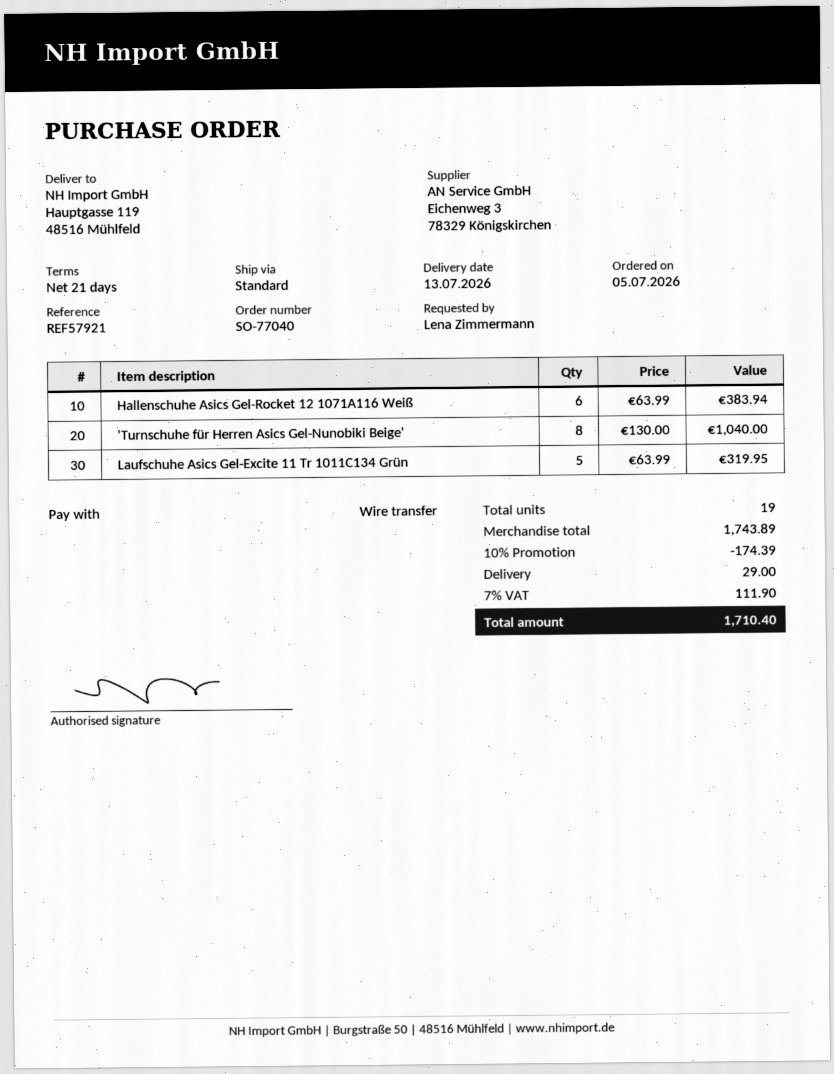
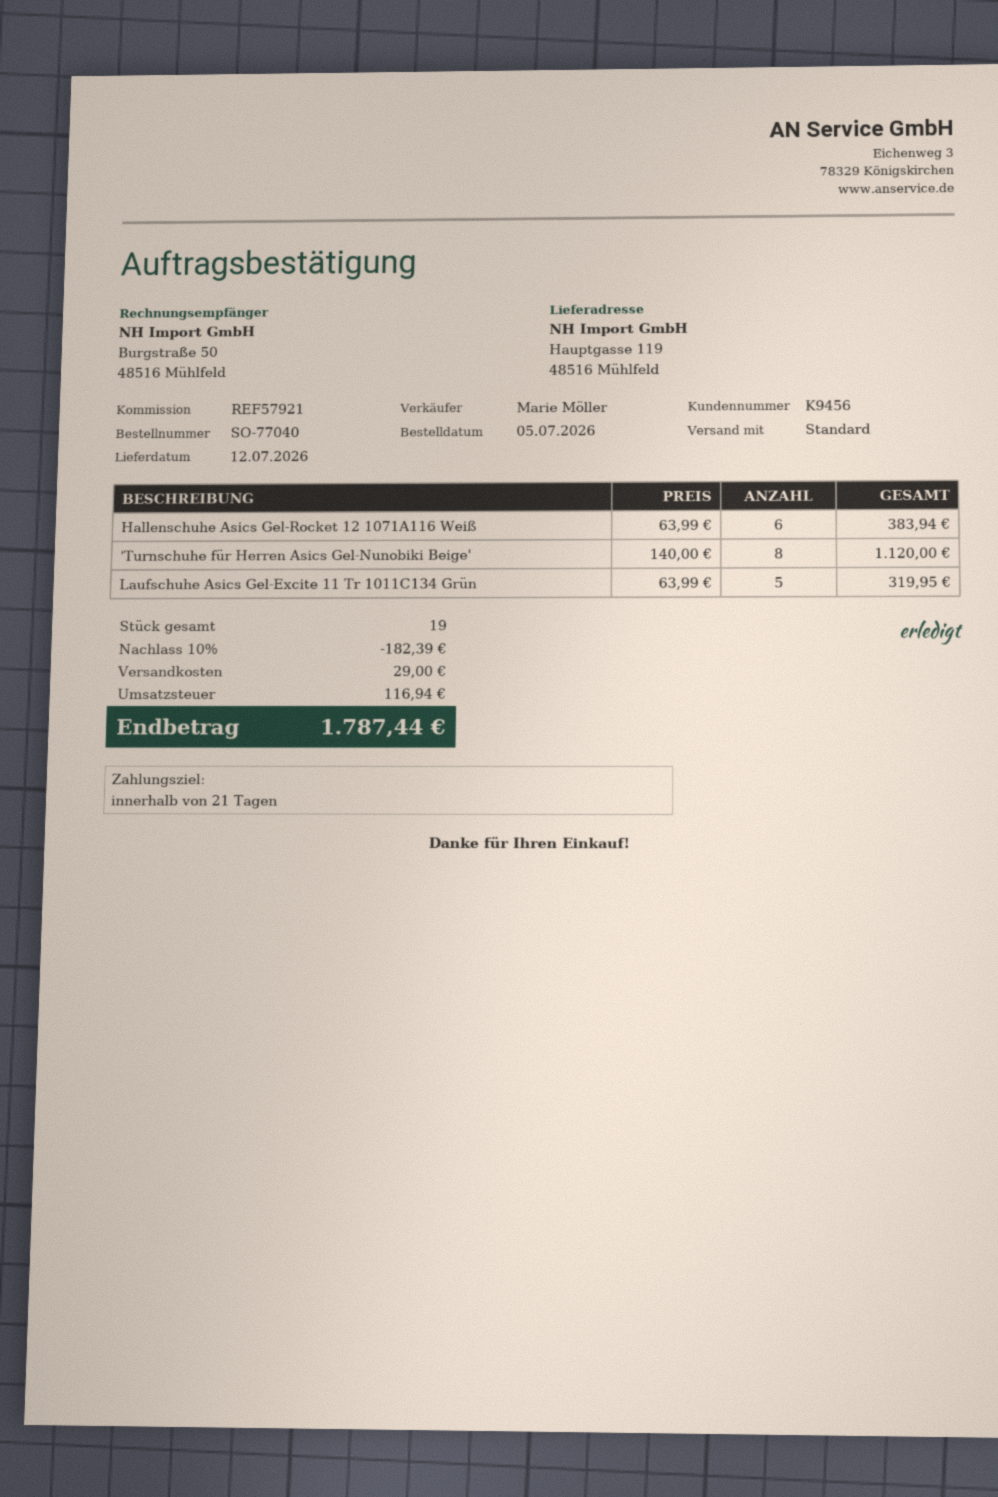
delivery date: 2026-07-13 -> 2026-07-12
'Turnschuhe für Herren Asics Gel-Nunobiki Beige': 8 x 130.00 = 1040.00 -> 8 x 140.00 = 1120.00
discount: 10% = 174.39 -> 10% = 182.39
tax: 111.90 -> 116.94
total: 1710.40 -> 1787.44

